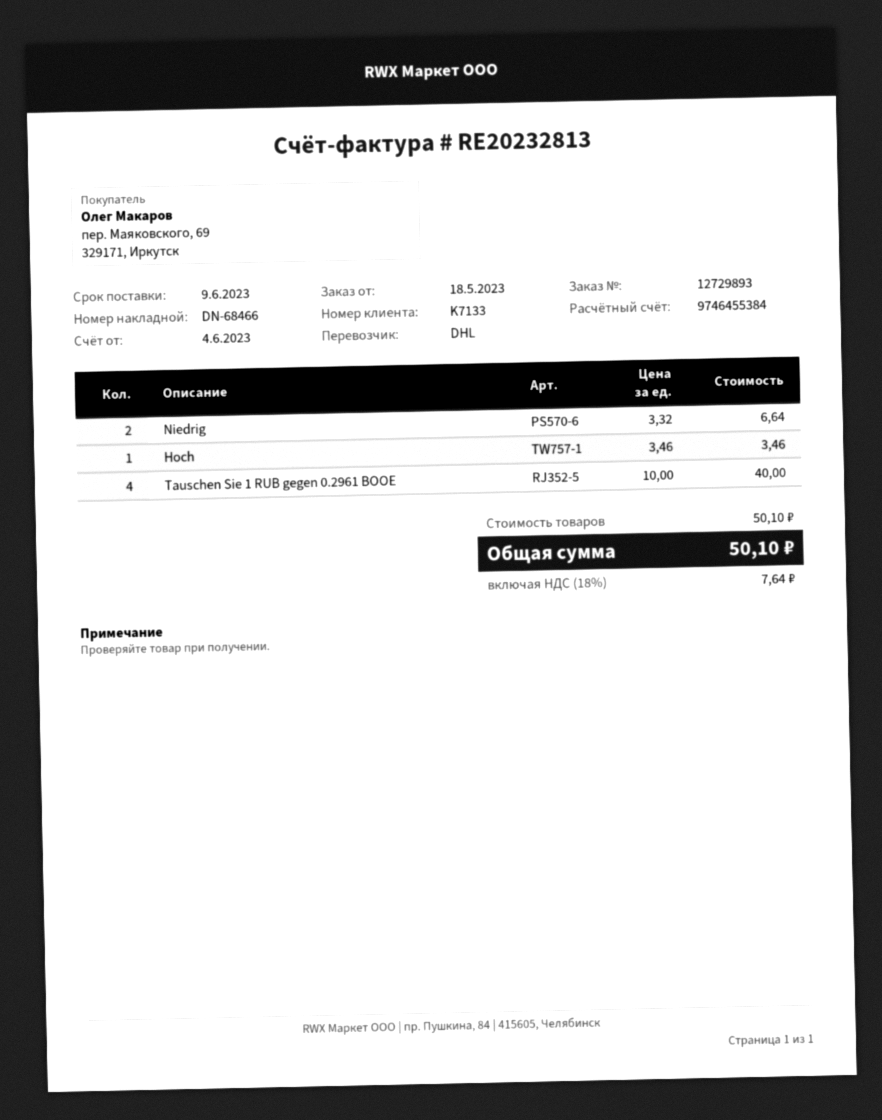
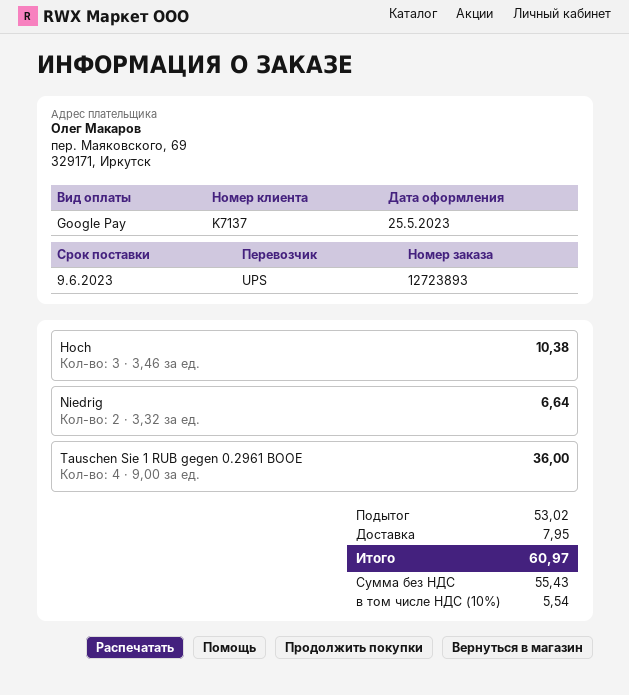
order number: 12729893 -> 12723893
order date: 2023-05-18 -> 2023-05-25
customer number: K7133 -> K7137
shipping method: DHL -> UPS
Hoch: 1 x 3.46 = 3.46 -> 3 x 3.46 = 10.38
Tauschen Sie 1 RUB gegen 0.2961 BOOE: 4 x 10.00 = 40.00 -> 4 x 9.00 = 36.00
subtotal: 50.10 -> 53.02
shipping: none -> 7.95
tax: 18% = 7.64 -> 10% = 5.54
total: 50.10 -> 60.97

